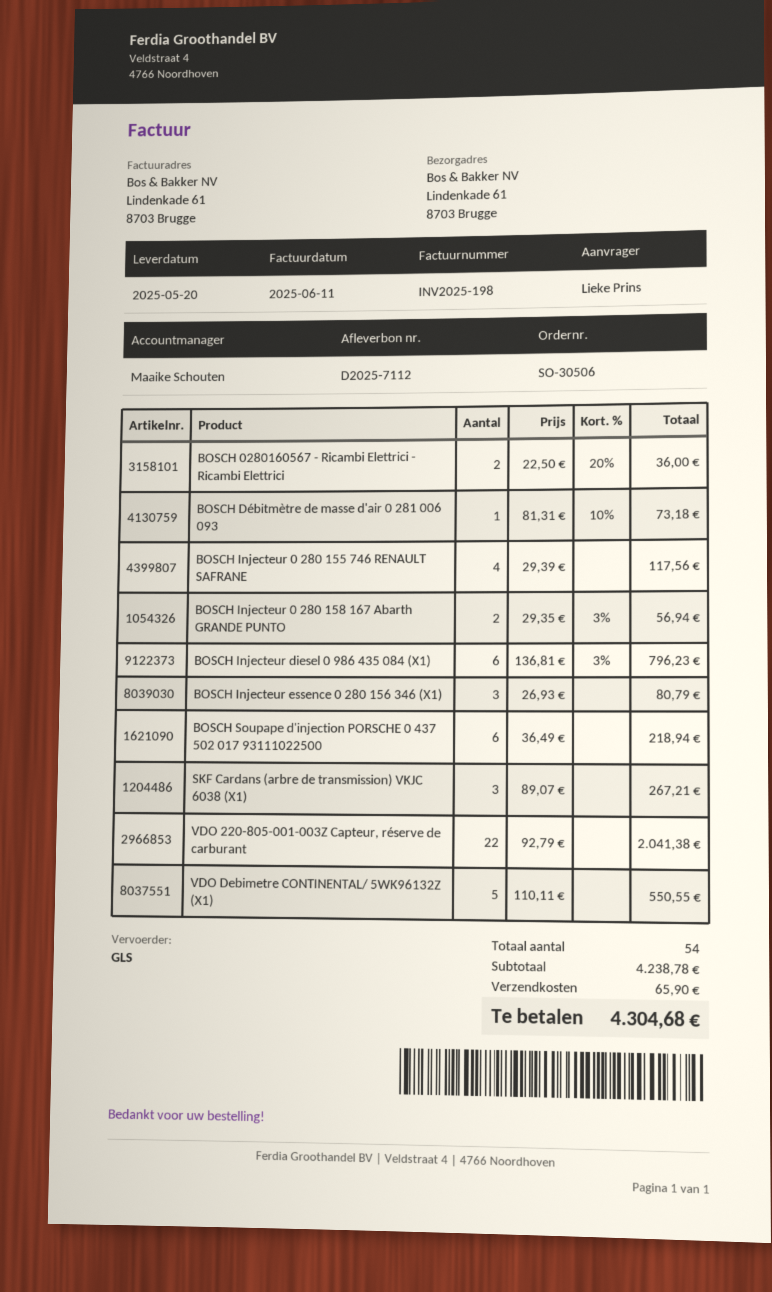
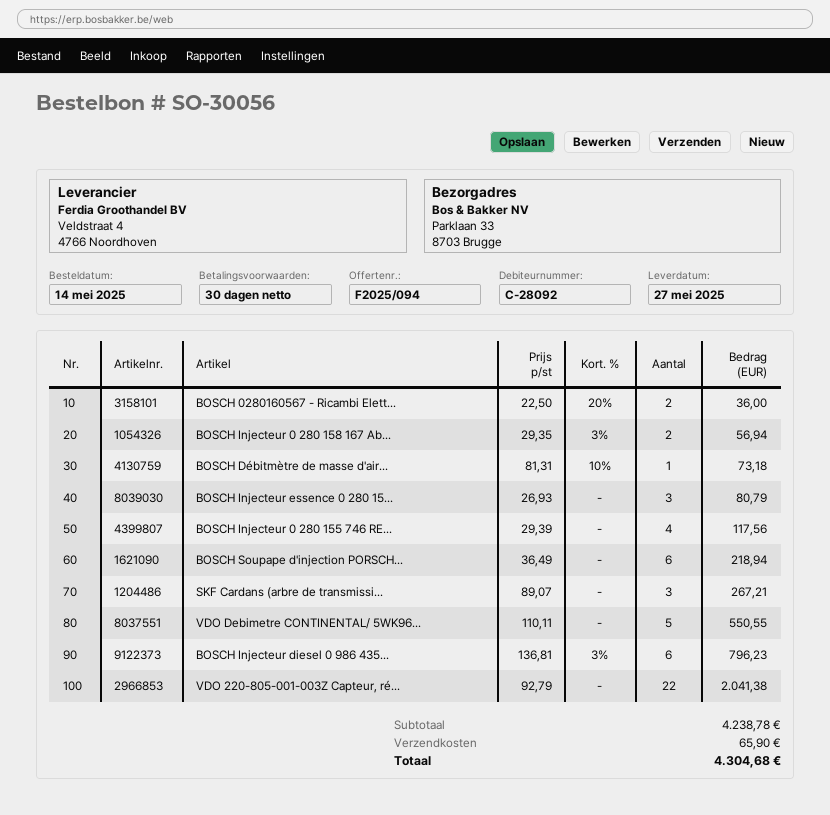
order number: SO-30506 -> SO-30056
delivery date: 2025-05-20 -> 2025-05-27
ship to: Lindenkade 61, 8703 Brugge -> Parklaan 33, 8703 Brugge

